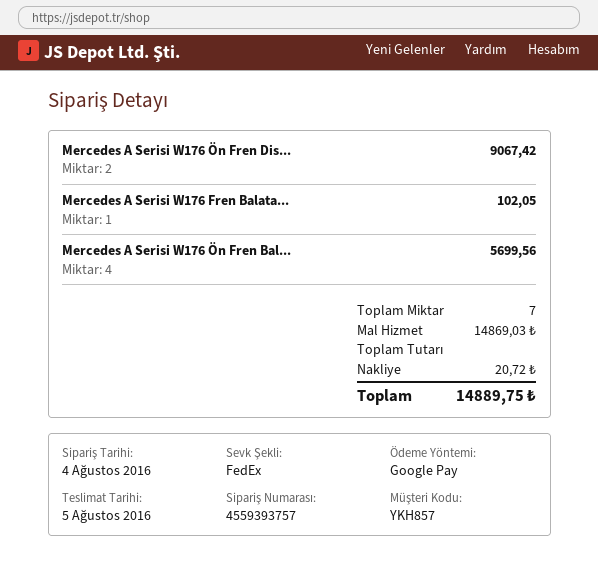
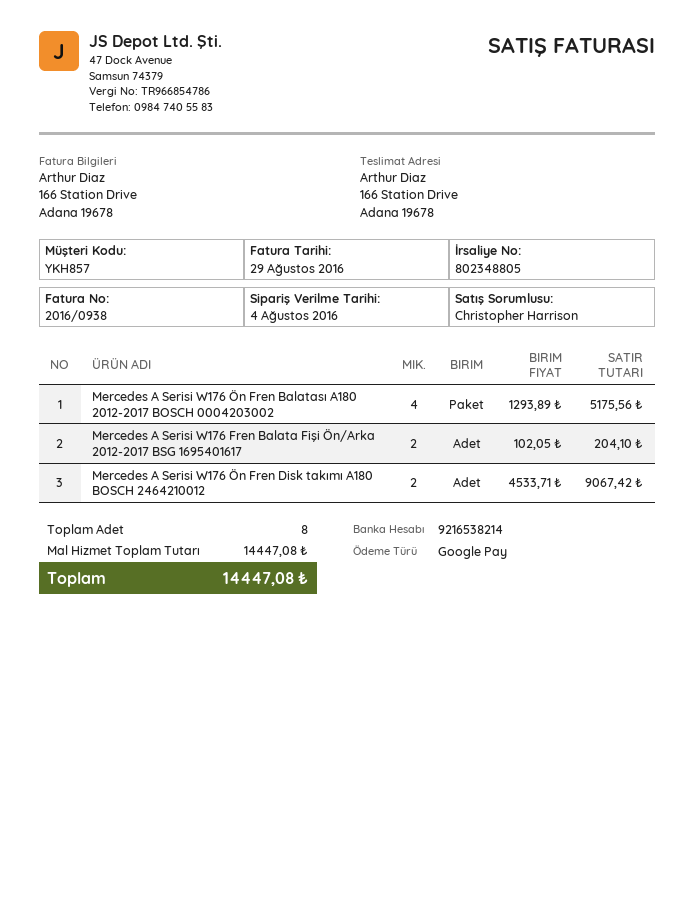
Mercedes A Serisi W176 Fren Balata...: 1 for 102.05 -> 2 for 204.10
Mercedes A Serisi W176 Ön Fren Bal...: 4 for 5699.56 -> 4 for 5175.56
total quantity: 7 -> 8
subtotal: 14869.03 -> 14447.08
shipping: 20.72 -> none
total: 14889.75 -> 14447.08

